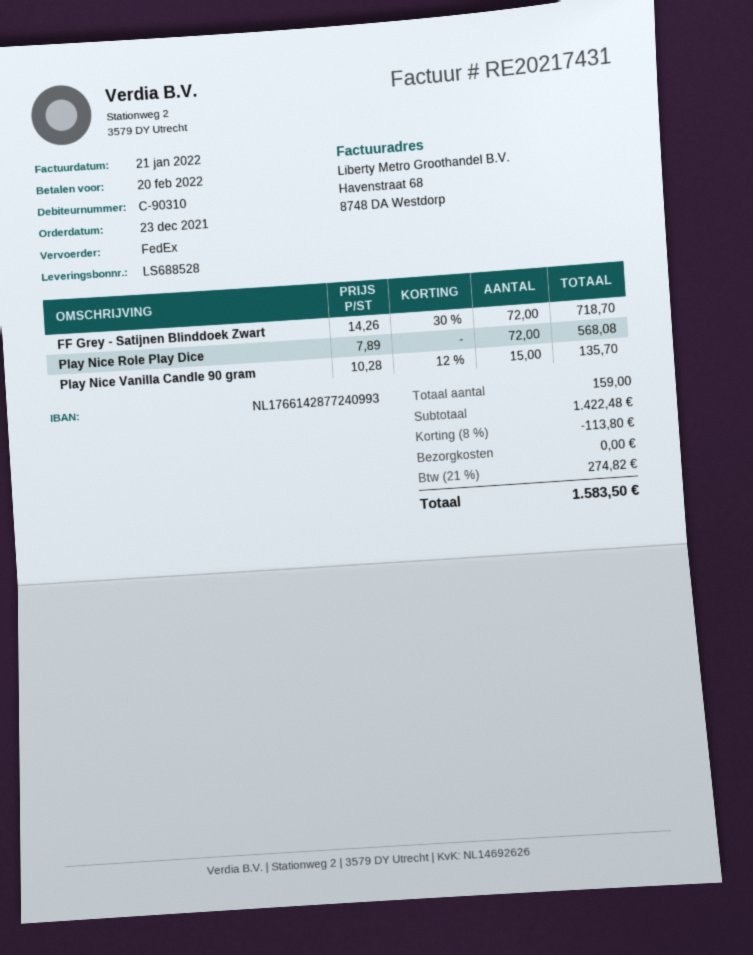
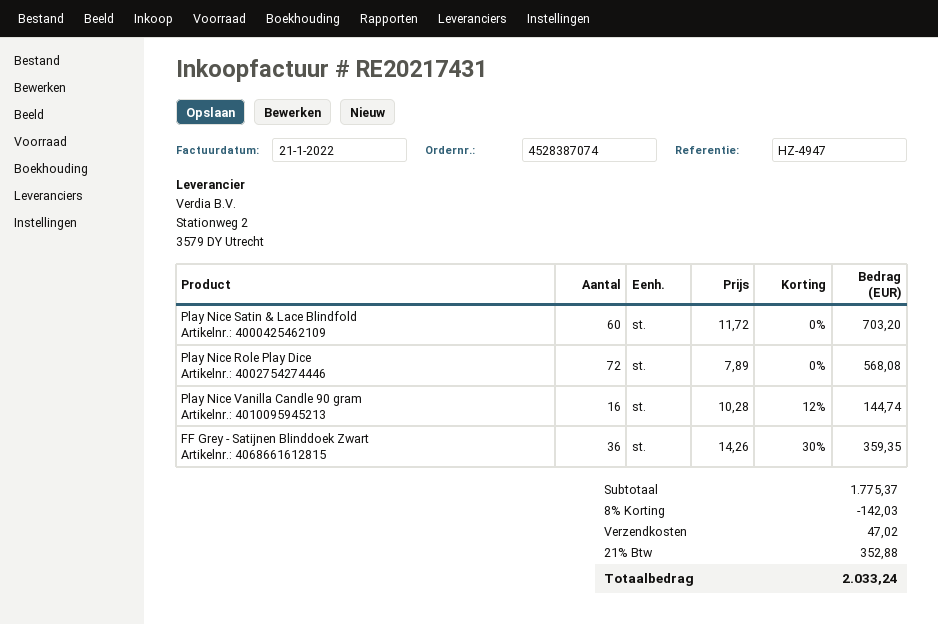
FF Grey - Satijnen Blinddoek Zwart: 72 x 14.26 - 30% = 718.70 -> 36 x 14.26 - 30% = 359.35
Play Nice Vanilla Candle 90 gram: 15 x 10.28 - 12% = 135.70 -> 16 x 10.28 - 12% = 144.74
Play Nice Satin & Lace Blindfold: none -> 60 x 11.72 = 703.20
subtotal: 1422.48 -> 1775.37
discount: 8% = 113.80 -> 8% = 142.03
shipping: 0.00 -> 47.02
tax: 21% = 274.82 -> 21% = 352.88
total: 1583.50 -> 2033.24

